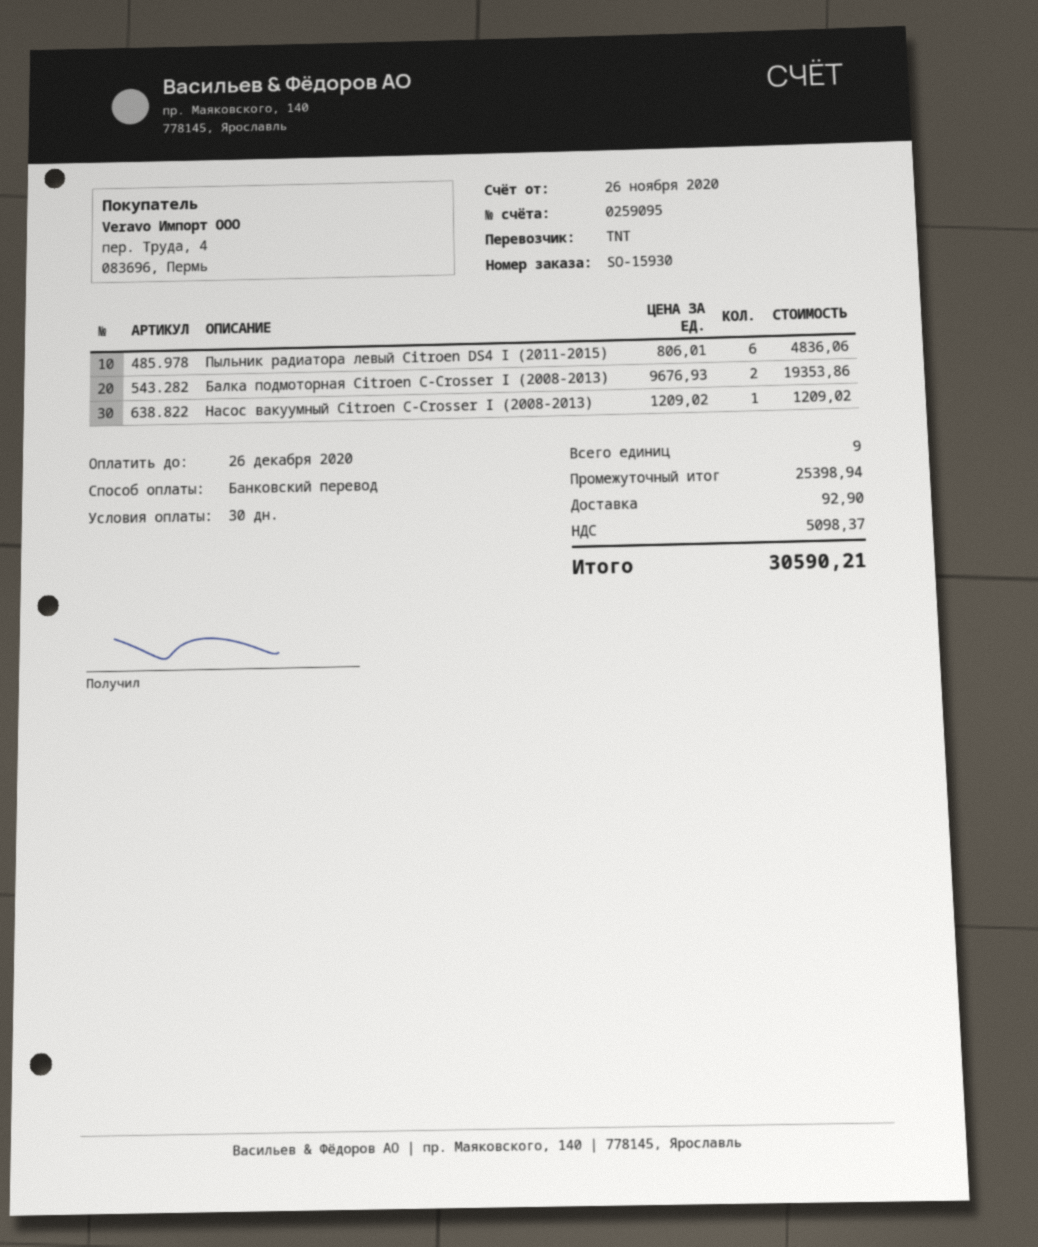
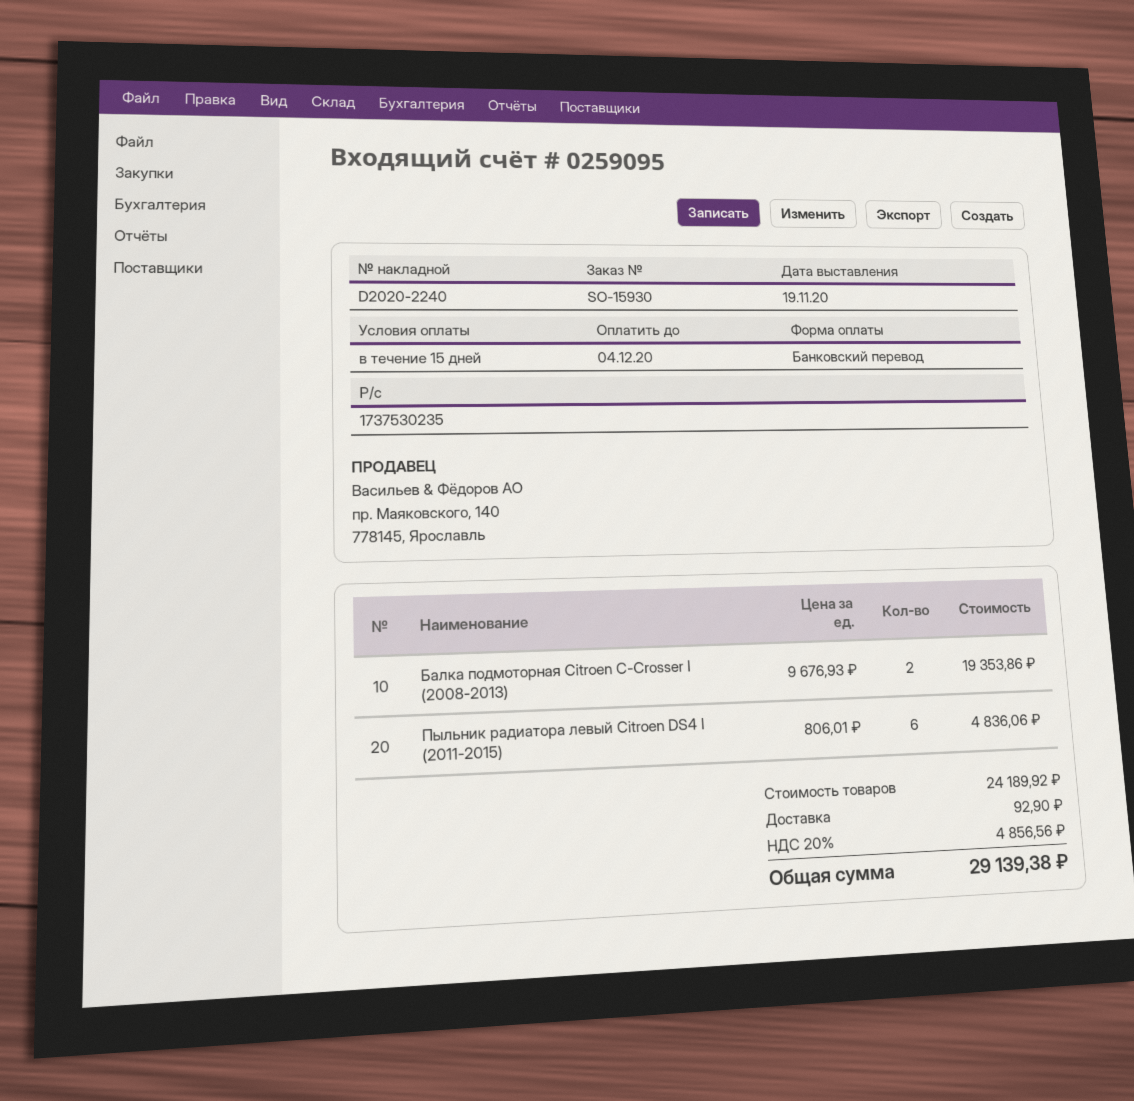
invoice date: 2020-11-26 -> 2020-11-19
payment terms: 30 days -> 15 days
due date: 2020-12-26 -> 2020-12-04
Насос вакуумный Citroen C-Crosser I (2008-2013): 1 x 1209.02 = 1209.02 -> none
subtotal: 25398.94 -> 24189.92
tax: 5098.37 -> 4856.56
total: 30590.21 -> 29139.38

